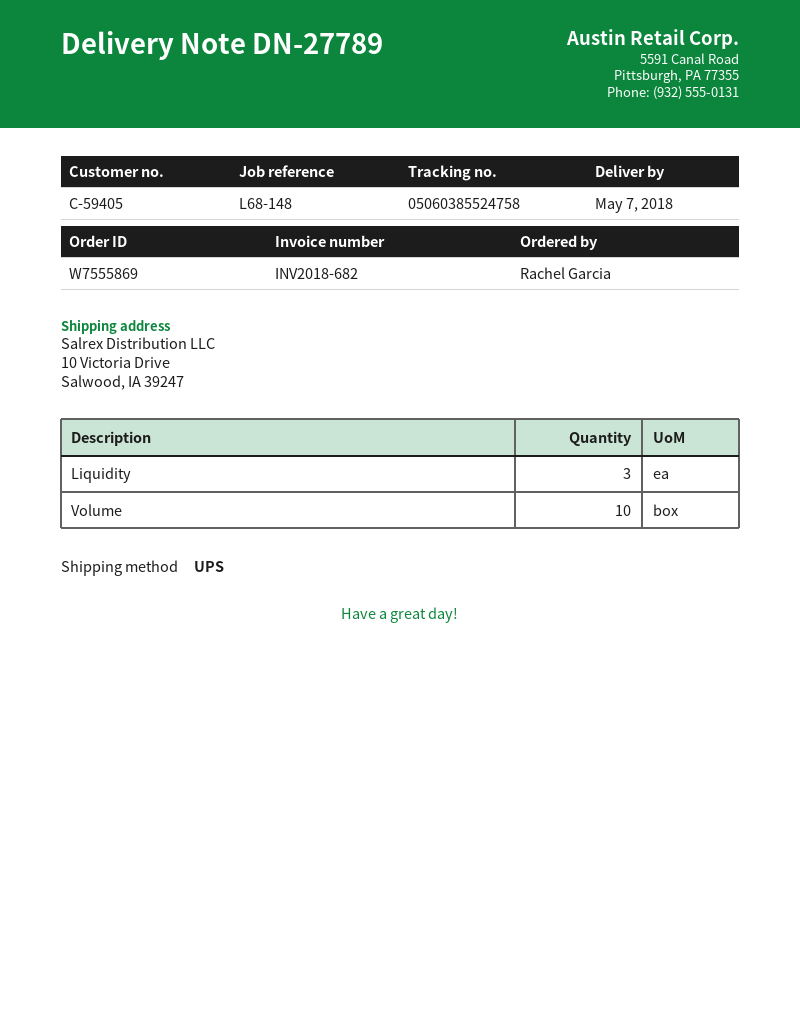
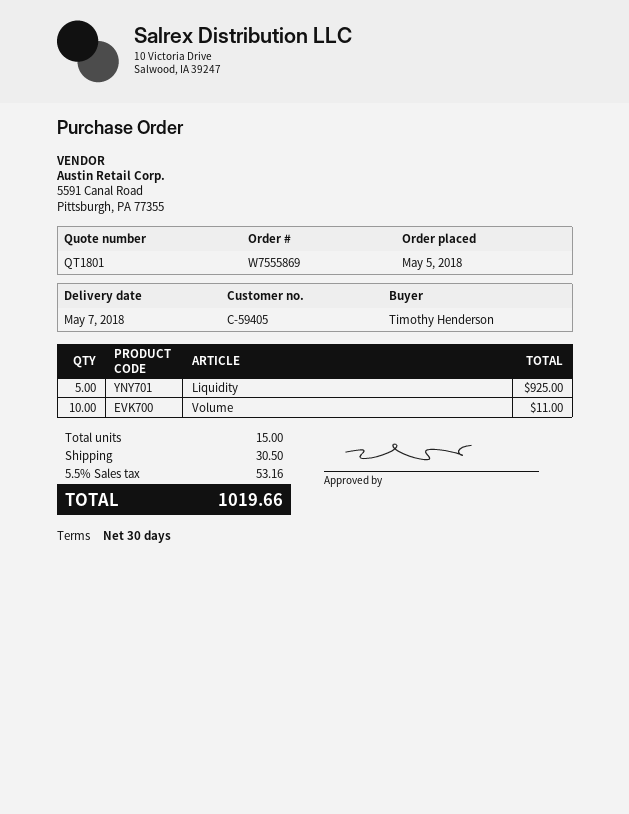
ordered by: Rachel Garcia -> Timothy Henderson
Liquidity: 3 -> 5

